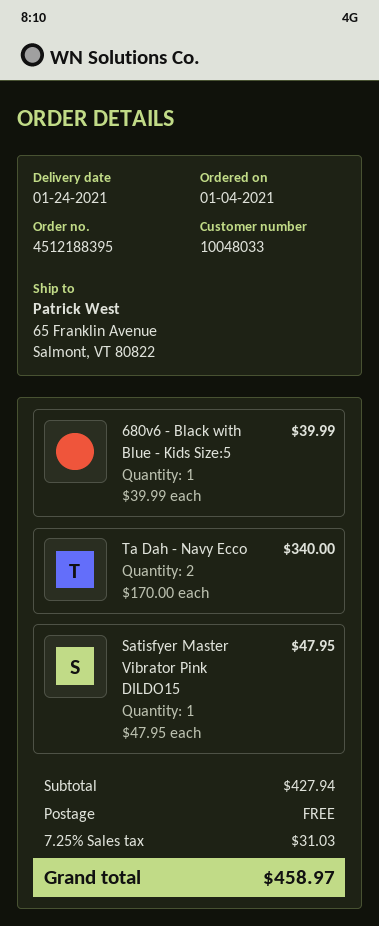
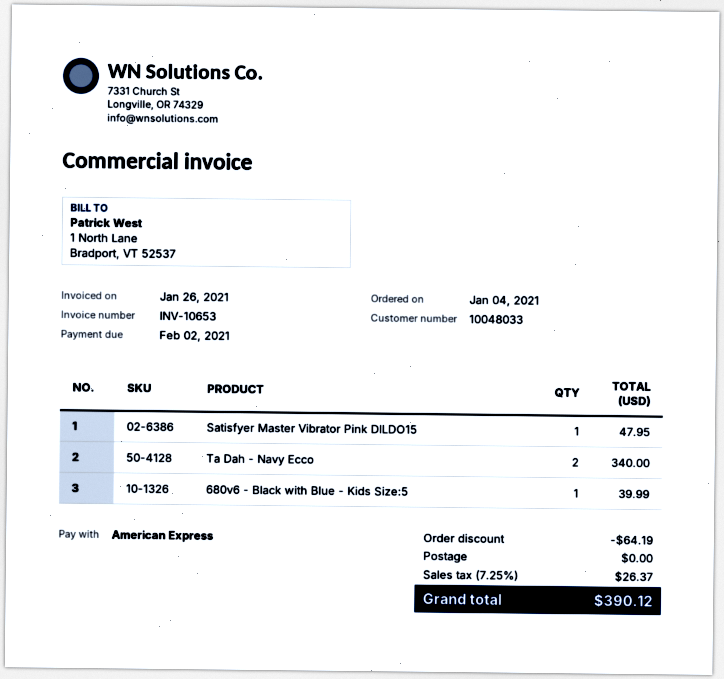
discount: none -> 64.19
tax: 7.25% = 31.03 -> 7.25% = 26.37
total: 458.97 -> 390.12

